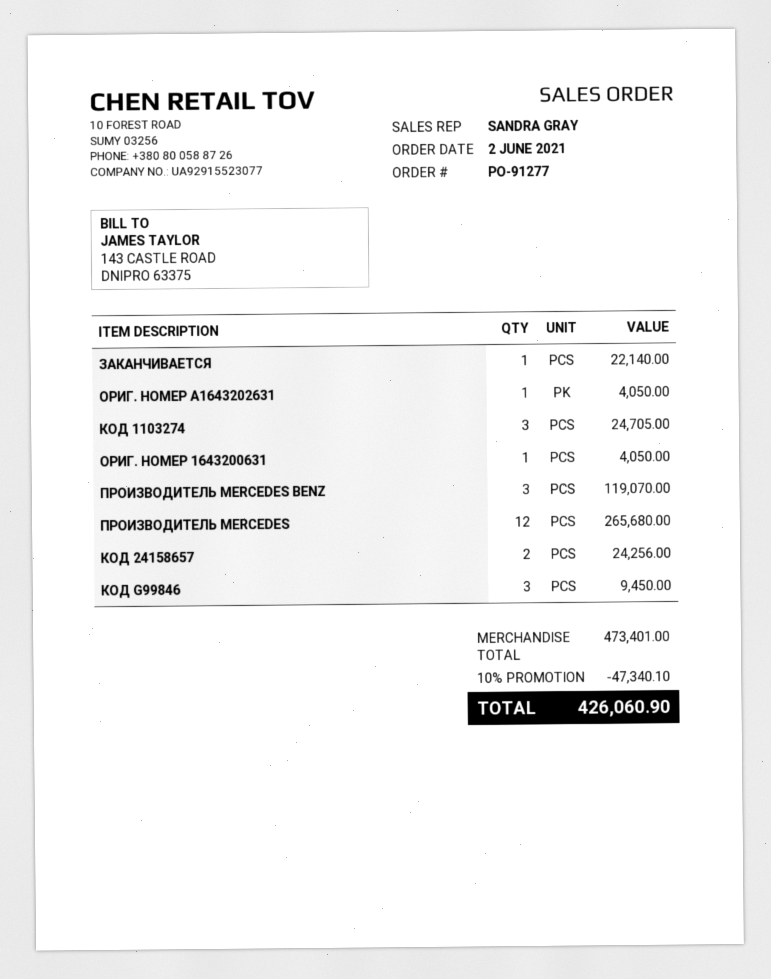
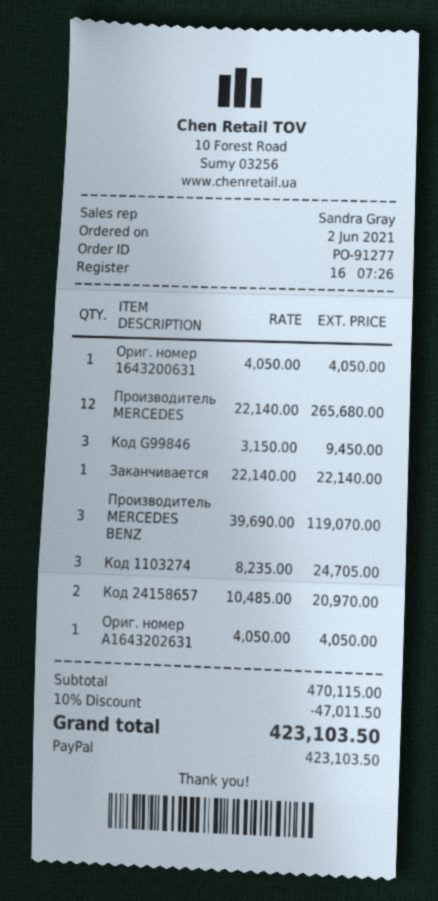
КОД 24158657: 2 for 24256.00 -> 2 for 20970.00
subtotal: 473401.00 -> 470115.00
discount: 10% = 47340.10 -> 10% = 47011.50
total: 426060.90 -> 423103.50

